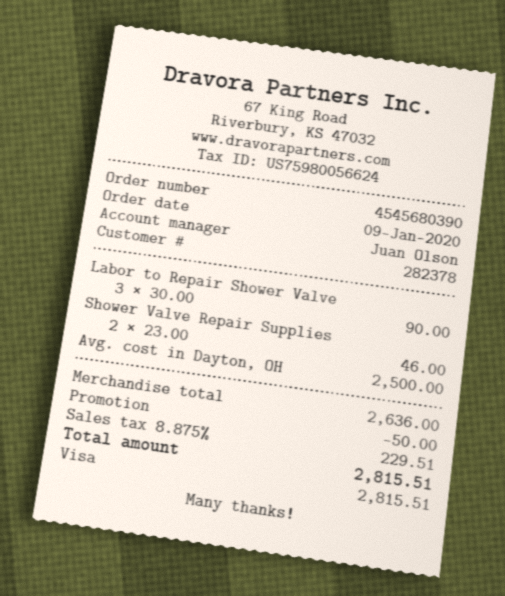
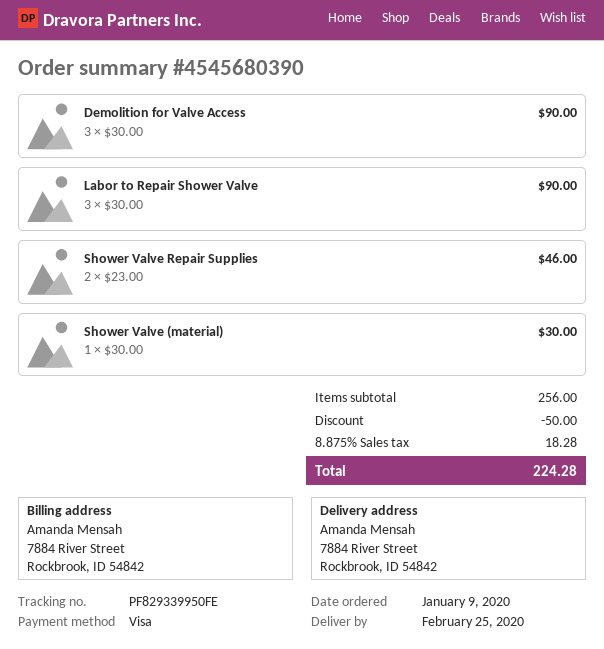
Avg. cost in Dayton, OH: 1 x 2500.00 = 2500.00 -> none
Demolition for Valve Access: none -> 3 x 30.00 = 90.00
Shower Valve (material): none -> 1 x 30.00 = 30.00
subtotal: 2636.00 -> 256.00
tax: 8.875% = 229.51 -> 8.875% = 18.28
total: 2815.51 -> 224.28

